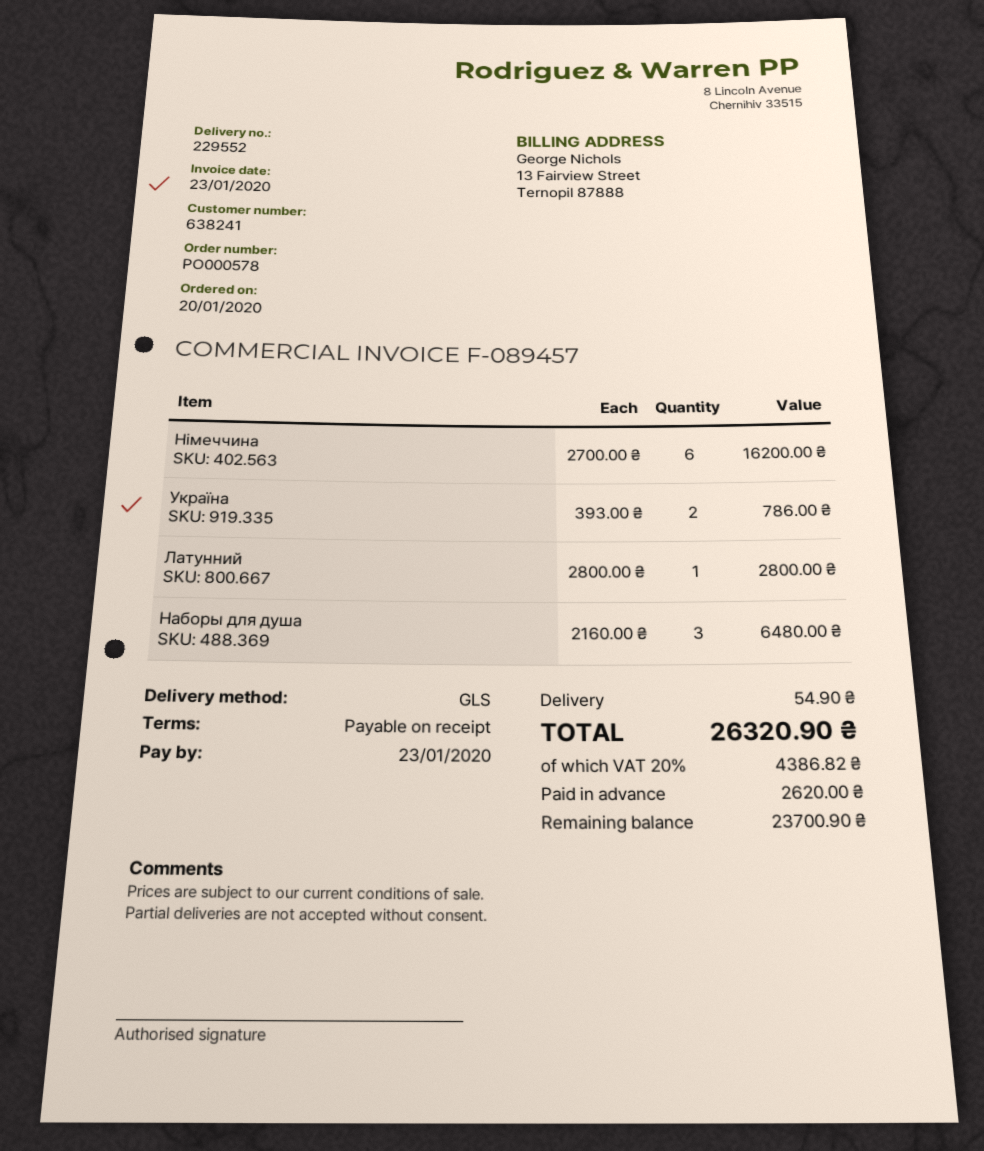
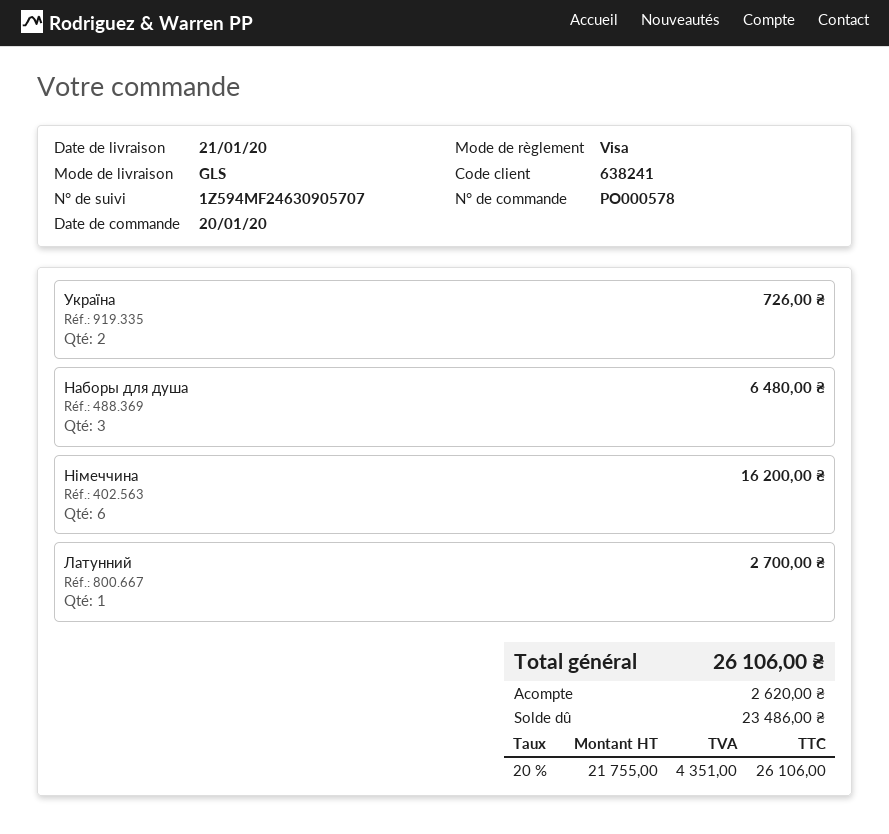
Україна: 2 for 786.00 -> 2 for 726.00
Латунний: 1 for 2800.00 -> 1 for 2700.00
shipping: 54.90 -> none
tax: 20% = 4386.82 -> 20% = 4351.00
total: 26320.90 -> 26106.00
balance: 23700.90 -> 23486.00

